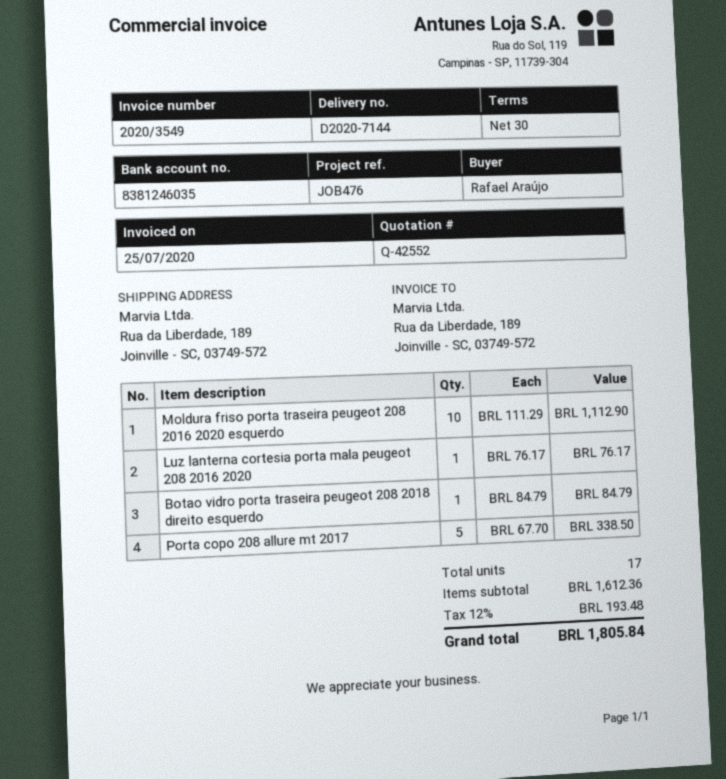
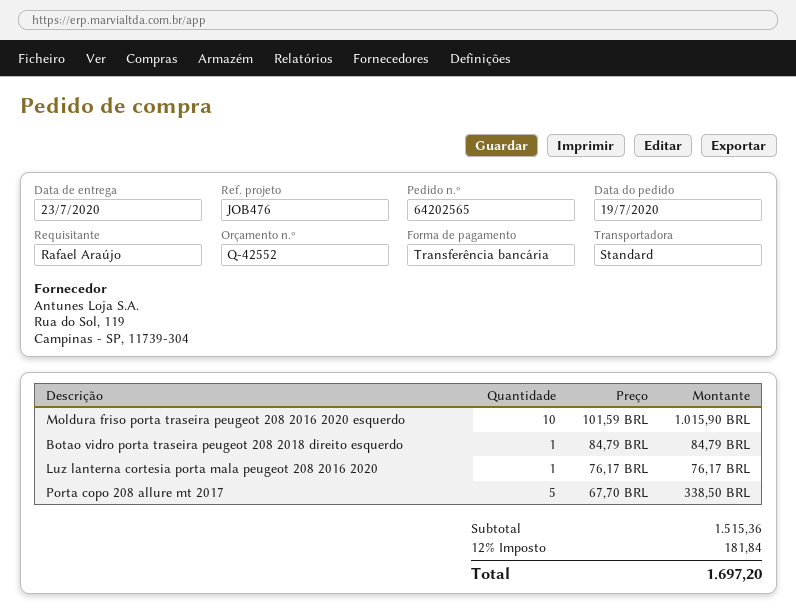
Moldura friso porta traseira peugeot 208 2016 2020 esquerdo: 10 x 111.29 = 1112.90 -> 10 x 101.59 = 1015.90
subtotal: 1612.36 -> 1515.36
tax: 12% = 193.48 -> 12% = 181.84
total: 1805.84 -> 1697.20

